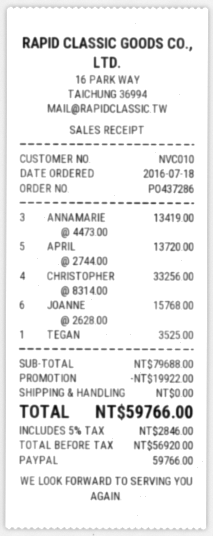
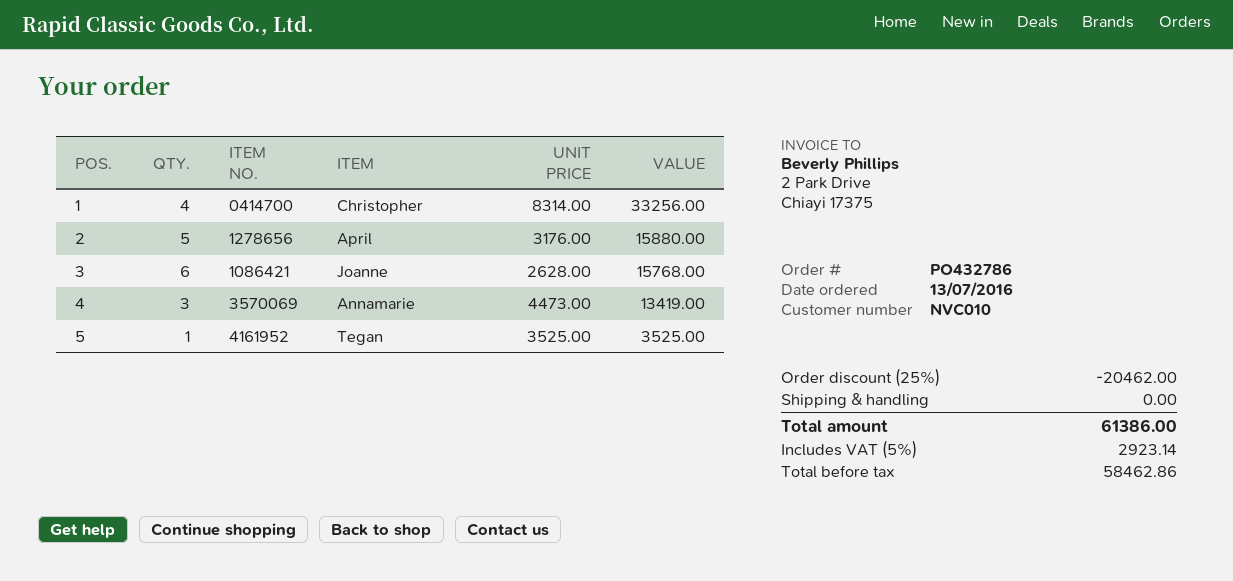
order number: PO437286 -> PO432786
order date: 2016-07-18 -> 2016-07-13
APRIL: 5 x 2744.00 = 13720.00 -> 5 x 3176.00 = 15880.00
discount: 19922.00 -> 20462.00
net: 56920.00 -> 58462.86
tax: 5% = 2846.00 -> 5% = 2923.14
total: 59766.00 -> 61386.00

